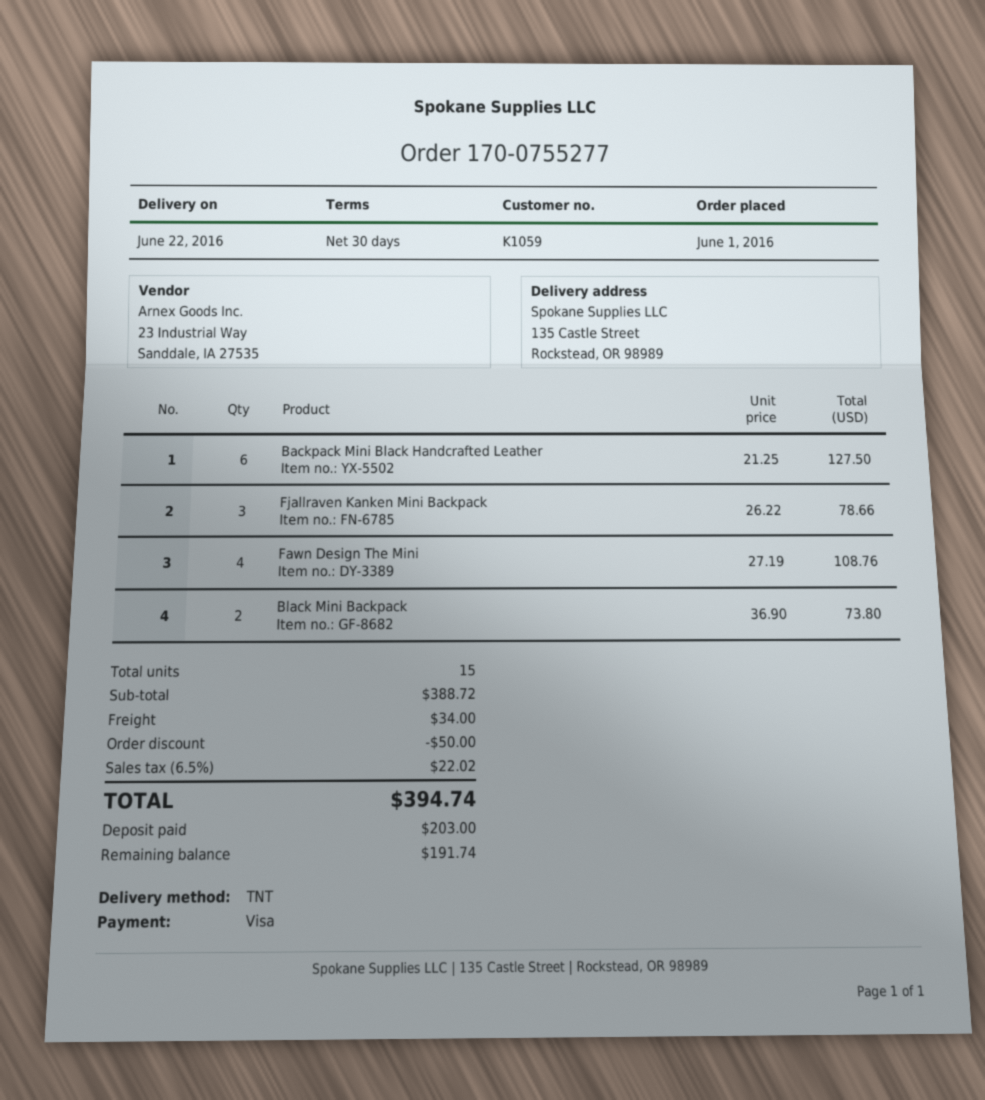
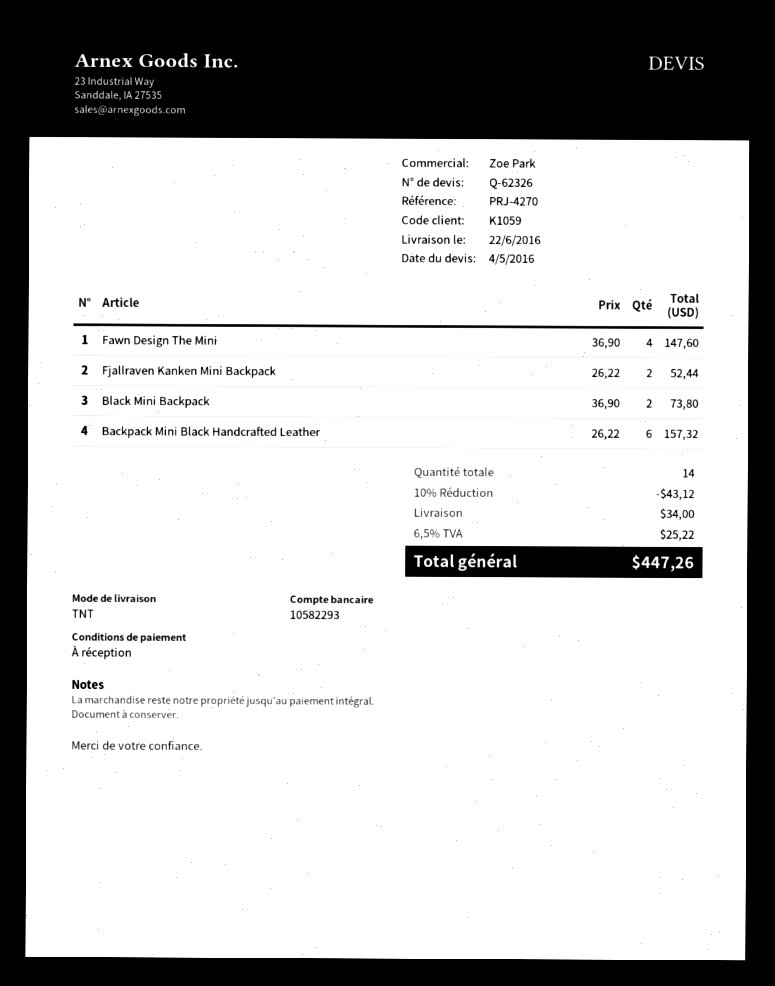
payment terms: 30 days -> on receipt
Backpack Mini Black Handcrafted Leather: 6 x 21.25 = 127.50 -> 6 x 26.22 = 157.32
Fjallraven Kanken Mini Backpack: 3 x 26.22 = 78.66 -> 2 x 26.22 = 52.44
Fawn Design The Mini: 4 x 27.19 = 108.76 -> 4 x 36.90 = 147.60
total quantity: 15 -> 14
discount: 50.00 -> 43.12
tax: 6.5% = 22.02 -> 6.5% = 25.22
total: 394.74 -> 447.26

